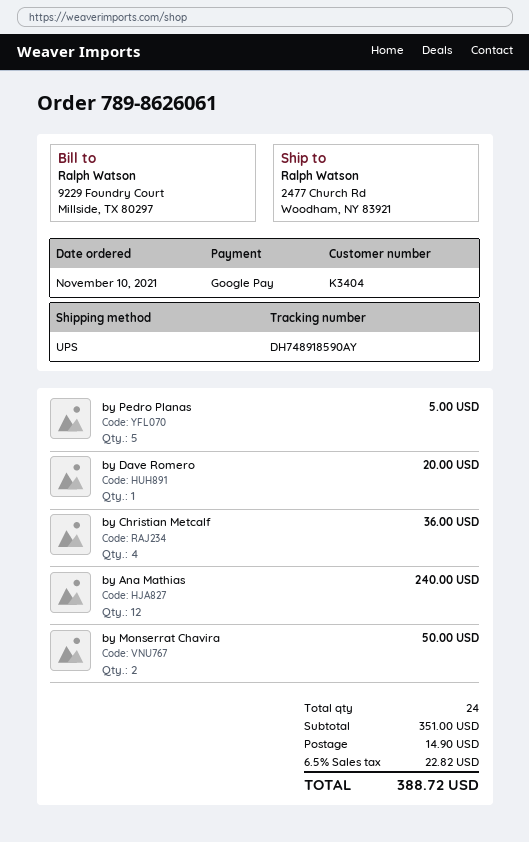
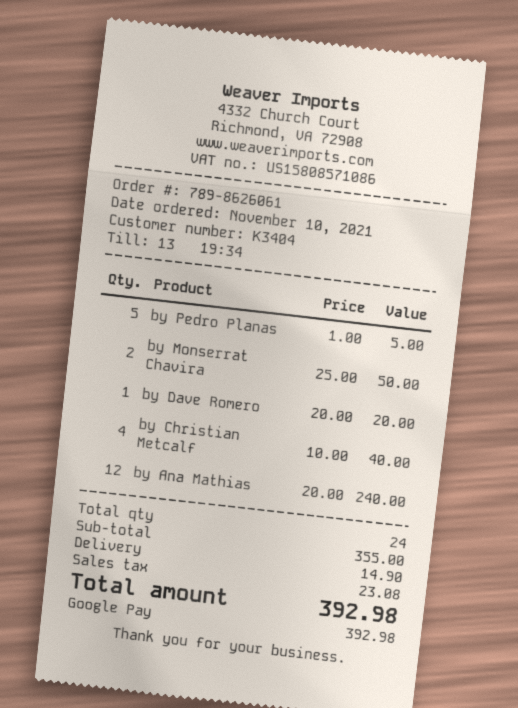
by Christian Metcalf: 4 for 36.00 -> 4 for 40.00
subtotal: 351.00 -> 355.00
tax: 22.82 -> 23.08
total: 388.72 -> 392.98

